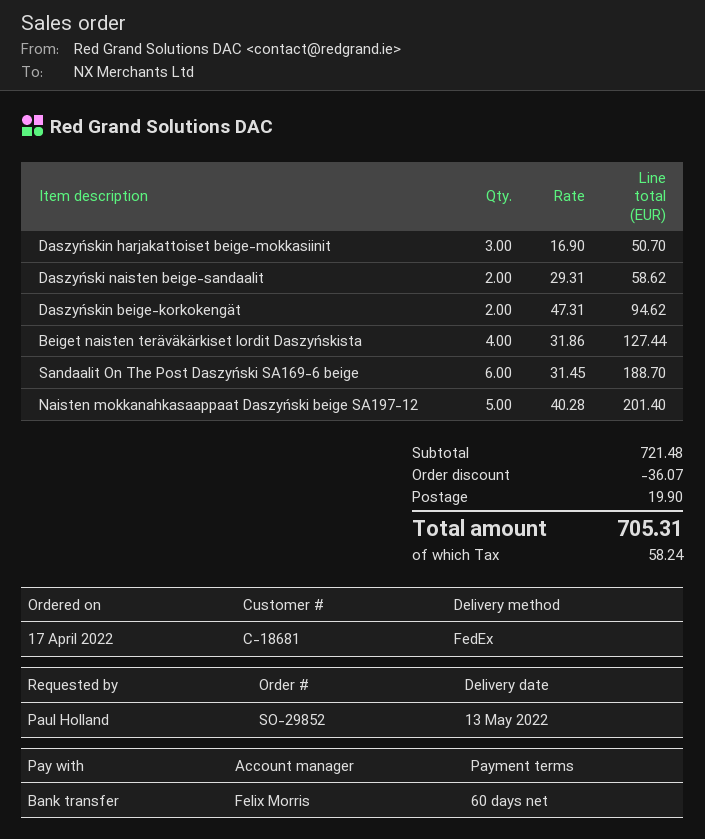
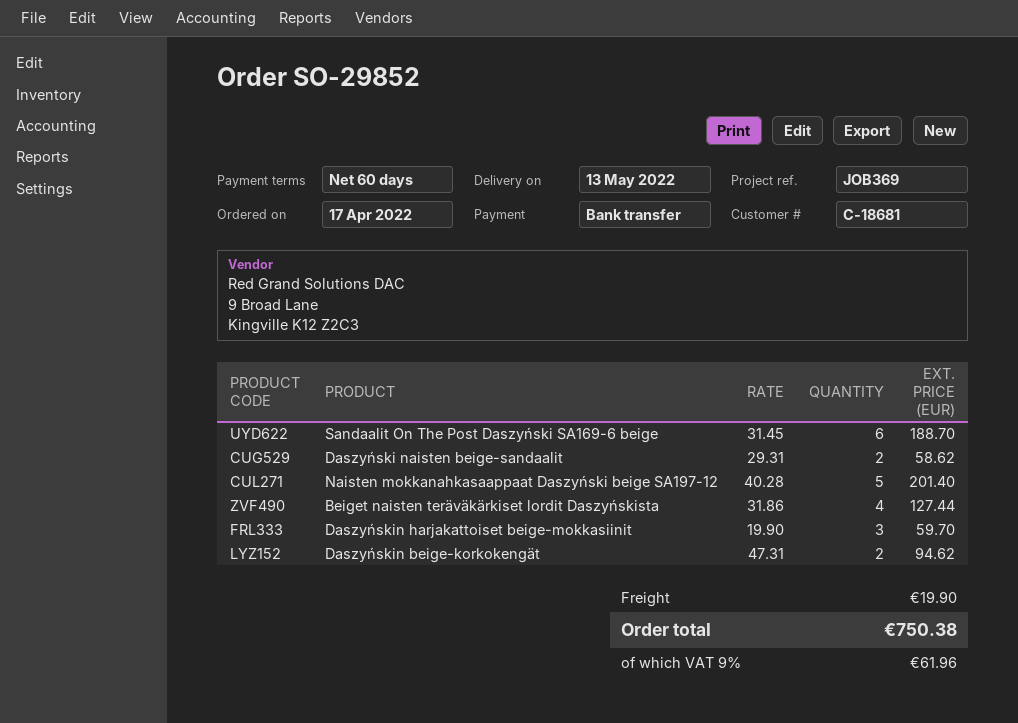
Daszyńskin harjakattoiset beige-mokkasiinit: 3 x 16.90 = 50.70 -> 3 x 19.90 = 59.70
discount: 36.07 -> none
tax: 58.24 -> 61.96
total: 705.31 -> 750.38

